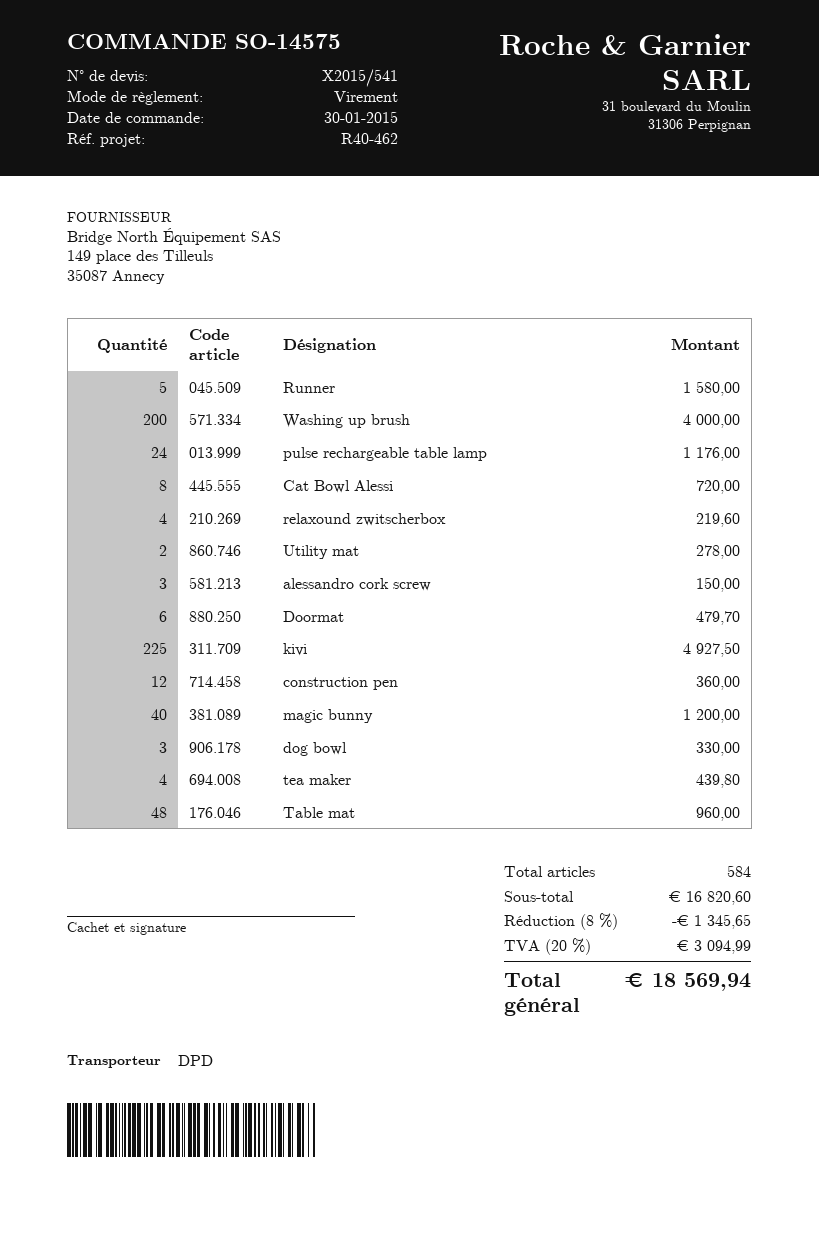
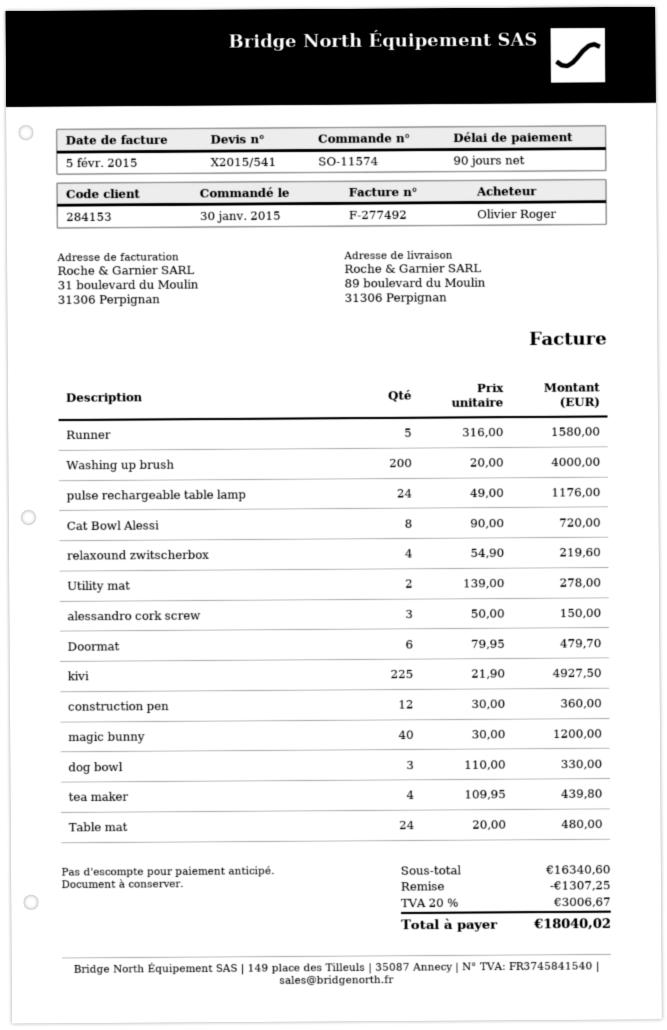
order number: SO-14575 -> SO-11574
Table mat: 48 for 960.00 -> 24 for 480.00
subtotal: 16820.60 -> 16340.60
discount: 1345.65 -> 1307.25
tax: 20% = 3094.99 -> 20% = 3006.67
total: 18569.94 -> 18040.02

